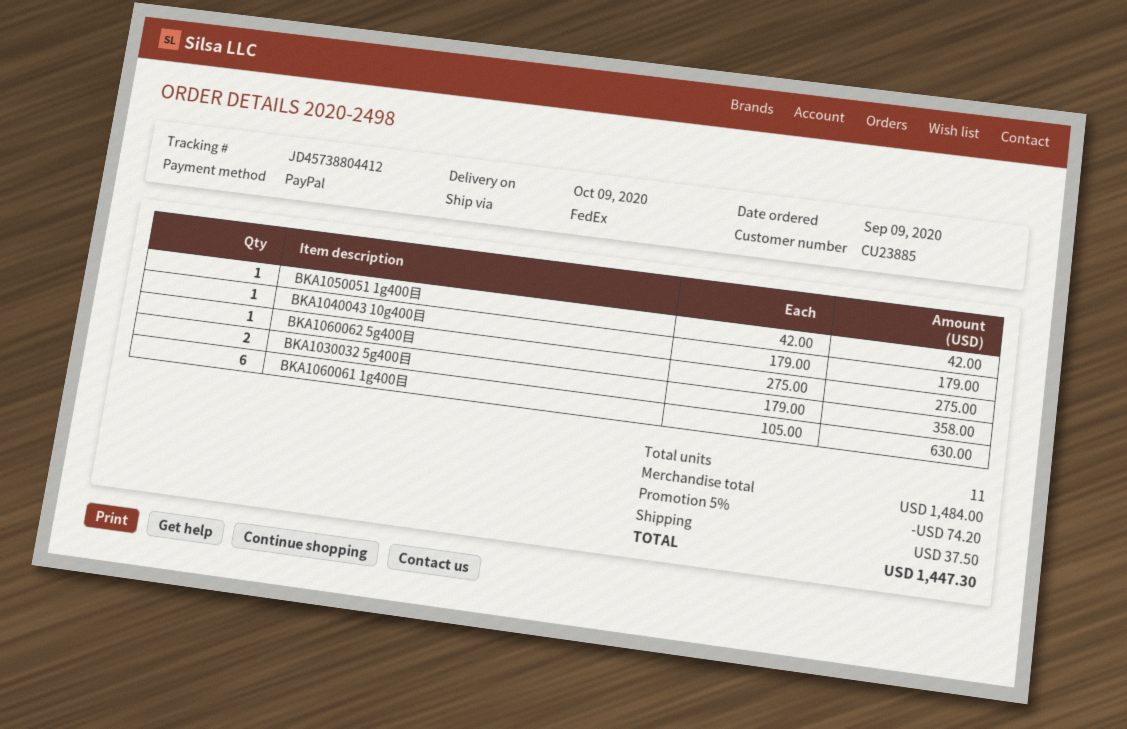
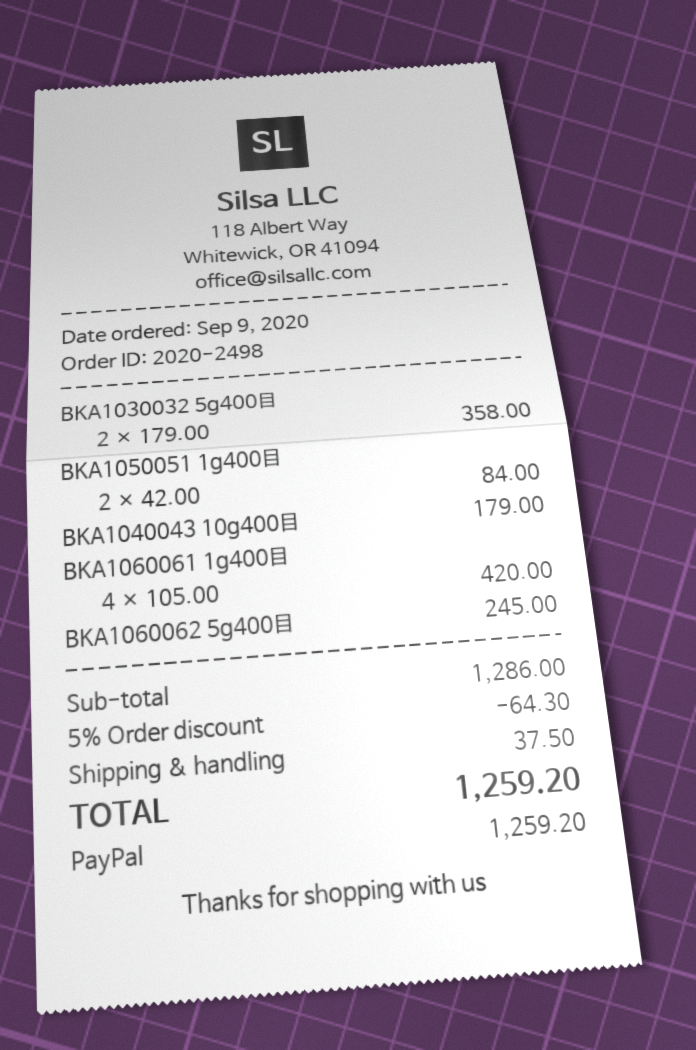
BKA1050051 1g400目: 1 x 42.00 = 42.00 -> 2 x 42.00 = 84.00
BKA1060062 5g400目: 1 x 275.00 = 275.00 -> 1 x 245.00 = 245.00
BKA1060061 1g400目: 6 x 105.00 = 630.00 -> 4 x 105.00 = 420.00
subtotal: 1484.00 -> 1286.00
discount: 5% = 74.20 -> 5% = 64.30
total: 1447.30 -> 1259.20

